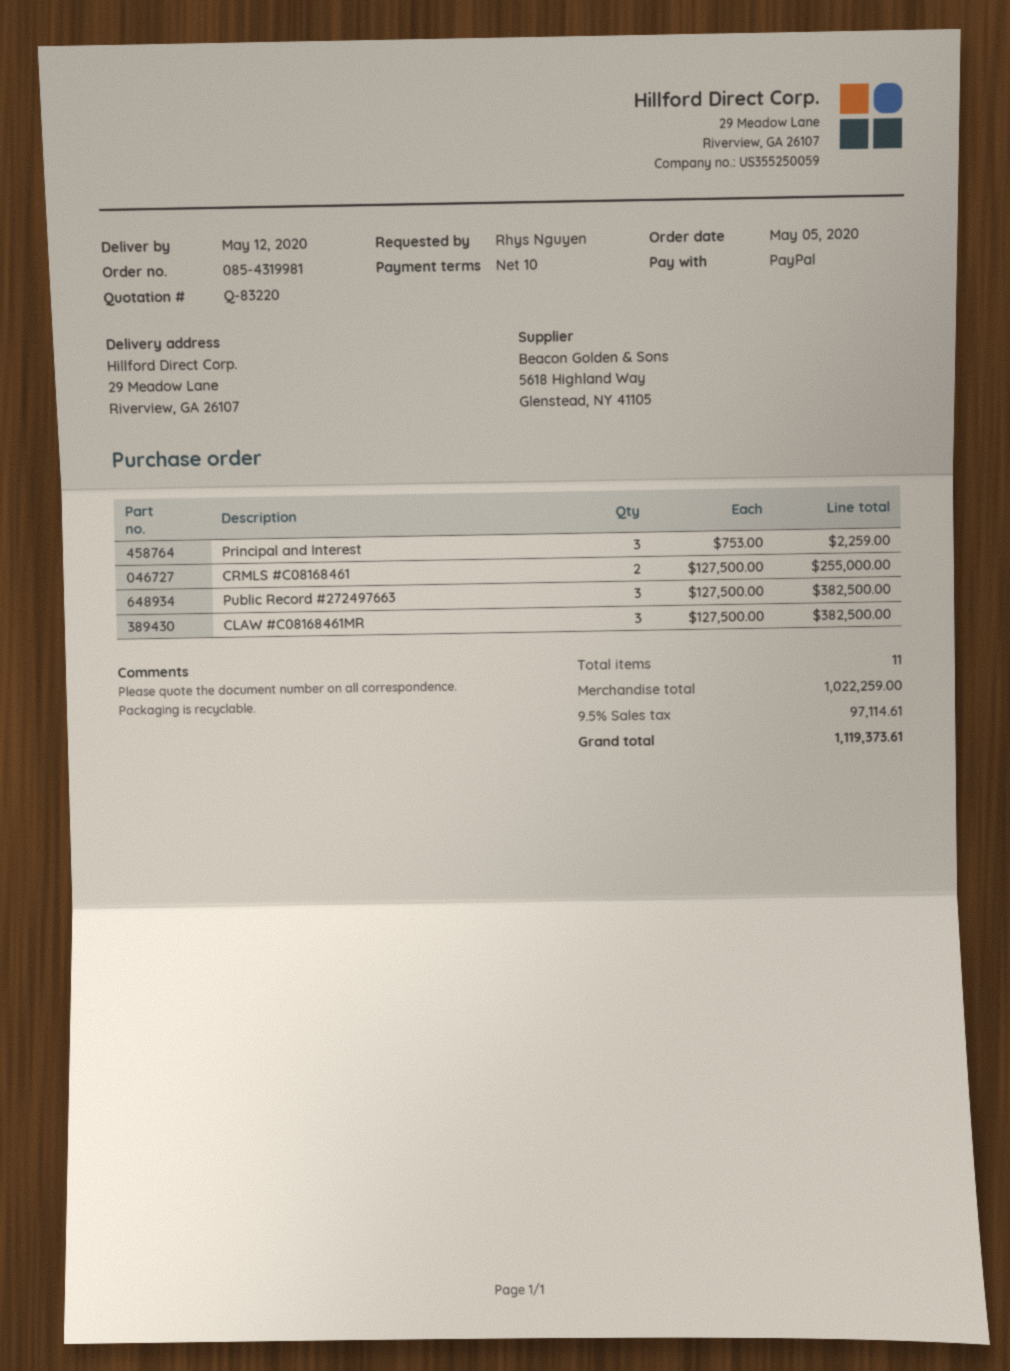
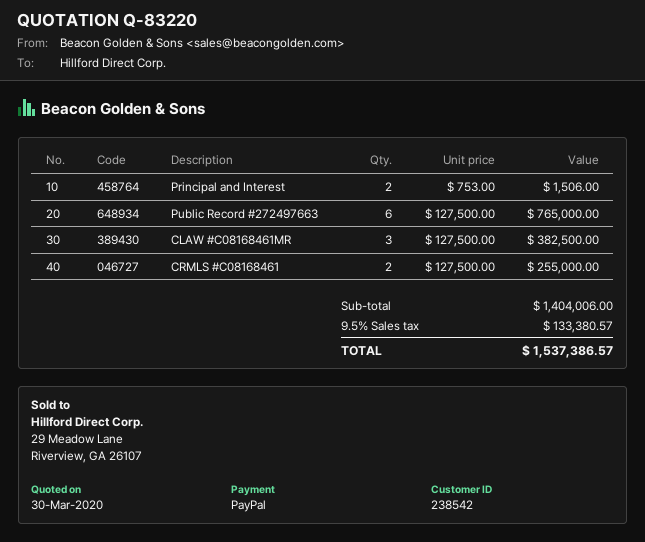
Principal and Interest: 3 x 753.00 = 2259.00 -> 2 x 753.00 = 1506.00
Public Record #272497663: 3 x 127500.00 = 382500.00 -> 6 x 127500.00 = 765000.00
subtotal: 1022259.00 -> 1404006.00
tax: 9.5% = 97114.61 -> 9.5% = 133380.57
total: 1119373.61 -> 1537386.57

